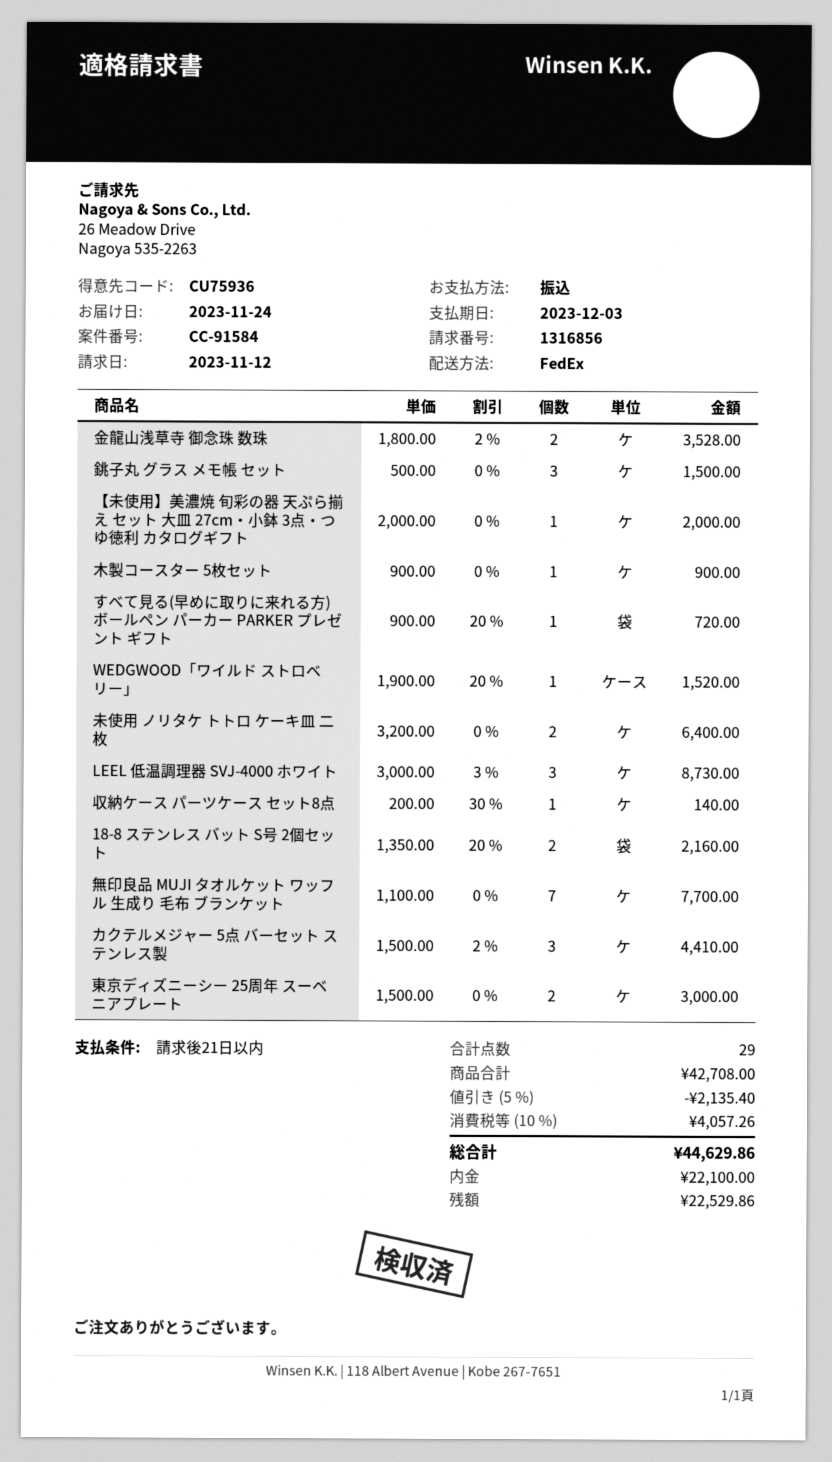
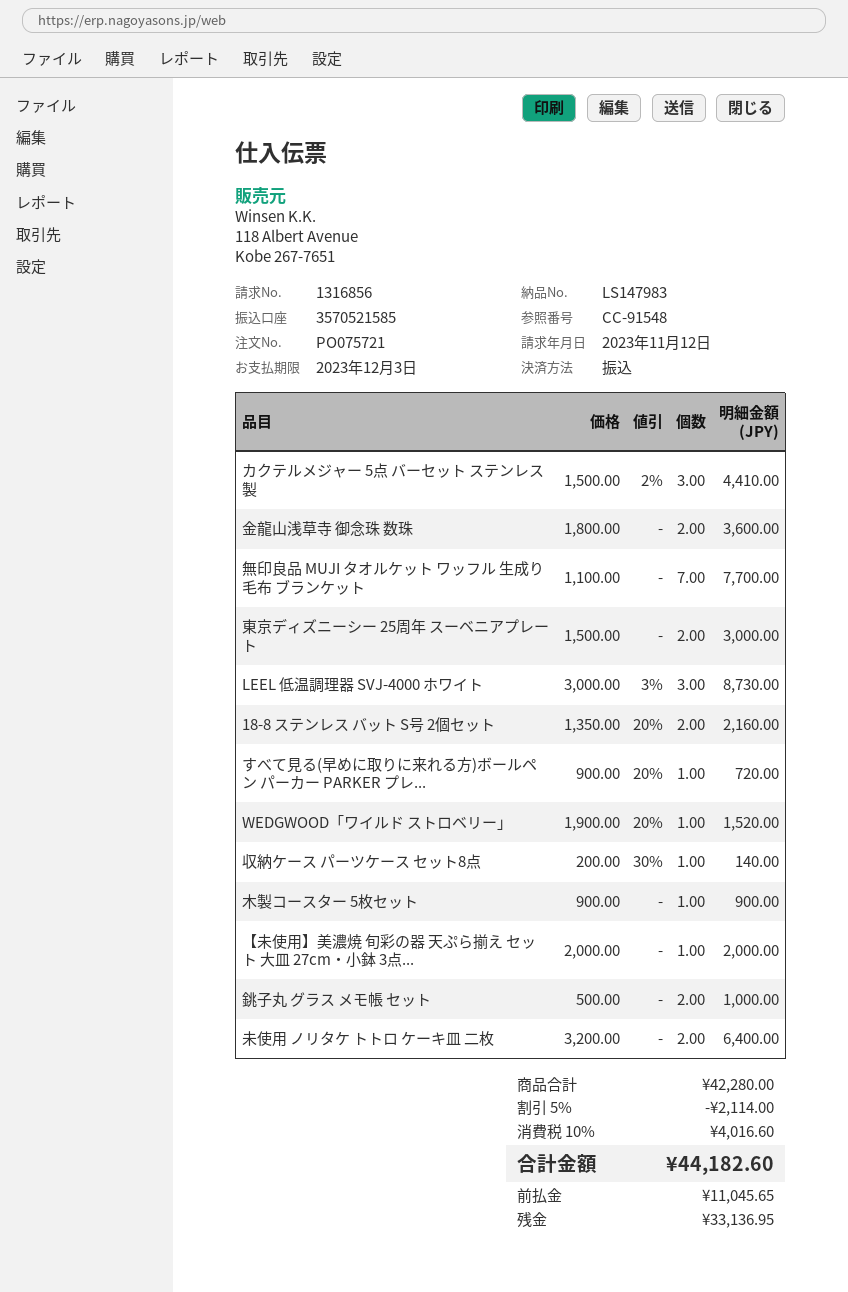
reference: CC-91584 -> CC-91548
金龍山浅草寺 御念珠 数珠: 2 x 1800.00 - 2% = 3528.00 -> 2 x 1800.00 = 3600.00
銚子丸 グラス メモ帳 セット: 3 x 500.00 = 1500.00 -> 2 x 500.00 = 1000.00
subtotal: 42708.00 -> 42280.00
discount: 5% = 2135.40 -> 5% = 2114.00
tax: 10% = 4057.26 -> 10% = 4016.60
total: 44629.86 -> 44182.60
deposit: 22100.00 -> 11045.65
balance: 22529.86 -> 33136.95

